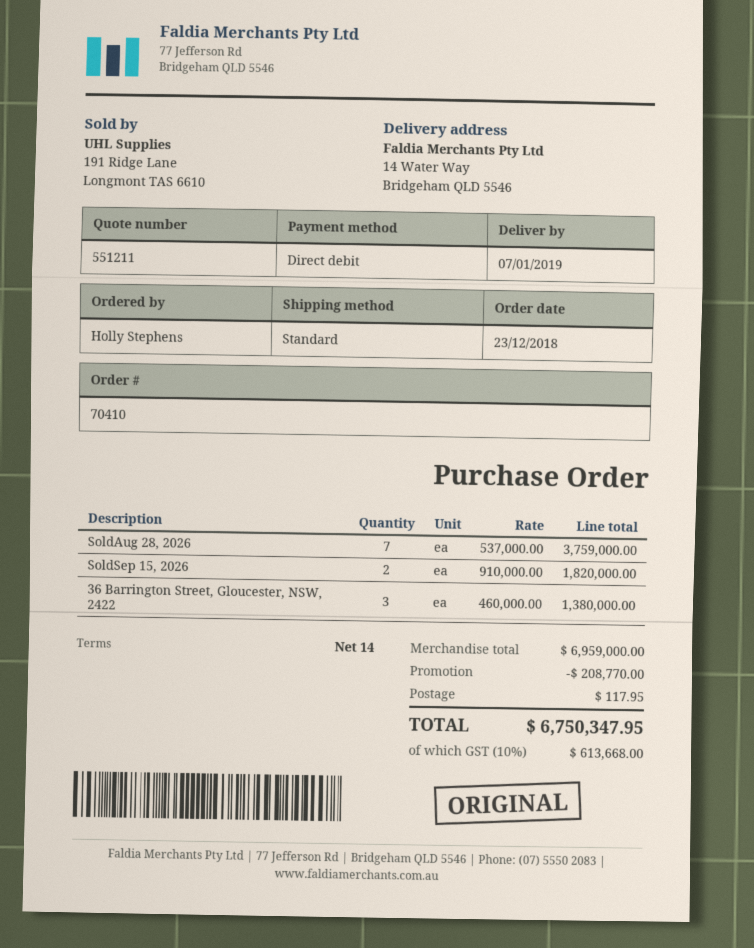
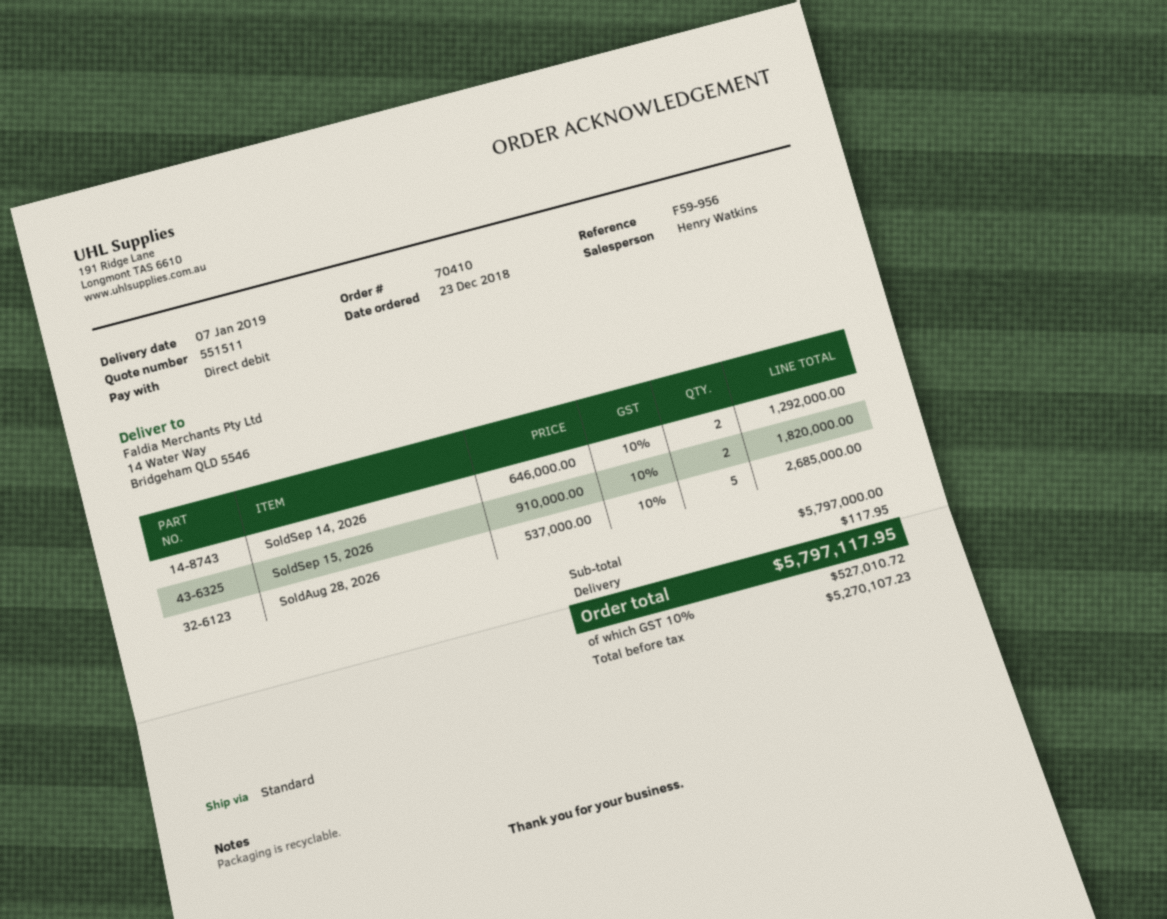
quote number: 551211 -> 551511
SoldAug 28, 2026: 7 x 537000.00 = 3759000.00 -> 5 x 537000.00 = 2685000.00
36 Barrington Street, Gloucester, NSW, 2422: 3 x 460000.00 = 1380000.00 -> none
SoldSep 14, 2026: none -> 2 x 646000.00 = 1292000.00
subtotal: 6959000.00 -> 5797000.00
discount: 208770.00 -> none
tax: 10% = 613668.00 -> 10% = 527010.72
total: 6750347.95 -> 5797117.95

